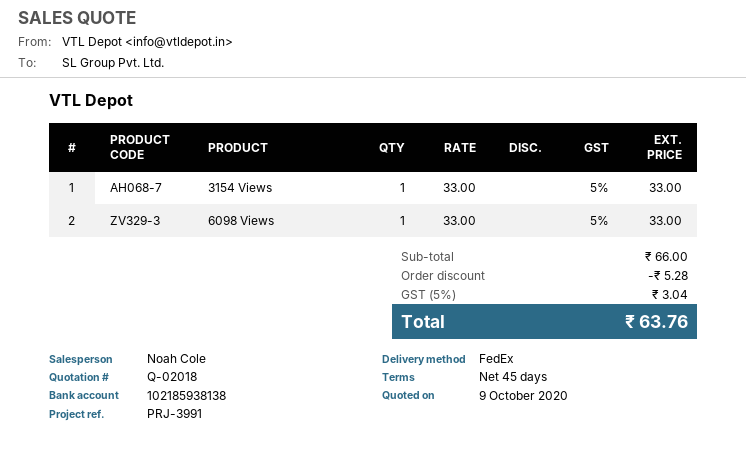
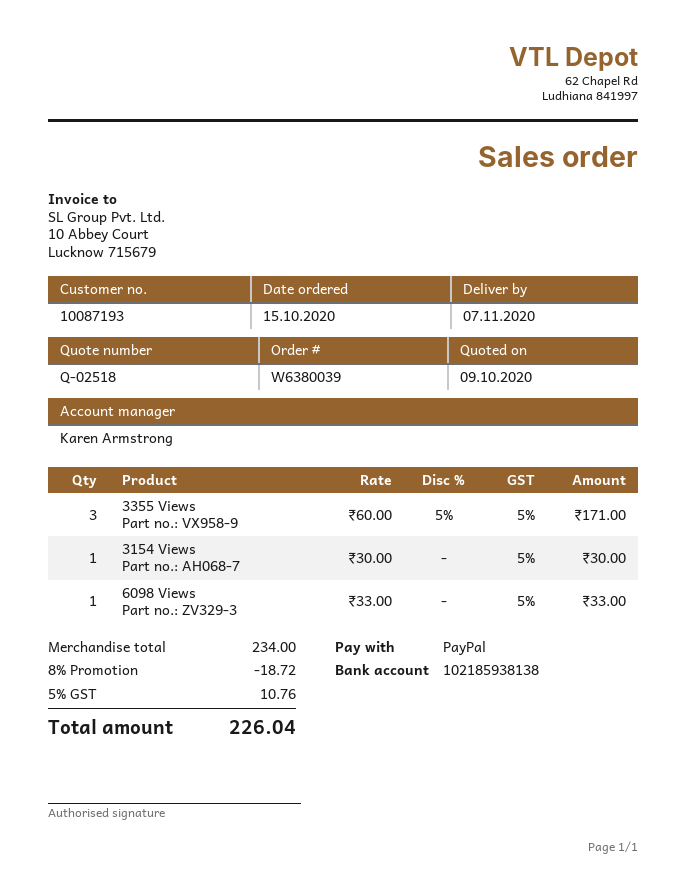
quote number: Q-02018 -> Q-02518
sales rep: Noah Cole -> Karen Armstrong
3154 Views: 1 x 33.00 = 33.00 -> 1 x 30.00 = 30.00
3355 Views: none -> 3 x 60.00 - 5% = 171.00
subtotal: 66.00 -> 234.00
discount: 5.28 -> 18.72
tax: 5% = 3.04 -> 5% = 10.76
total: 63.76 -> 226.04

